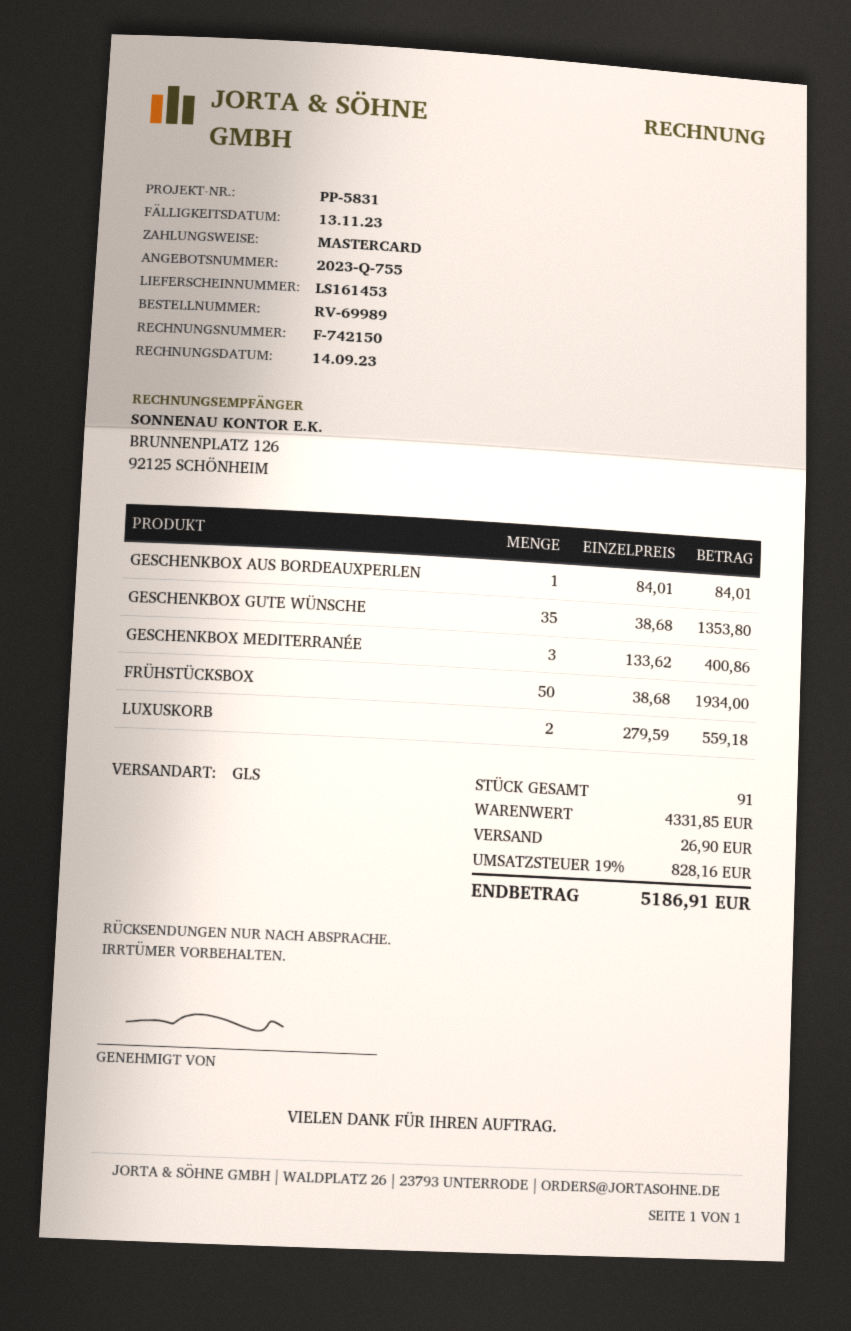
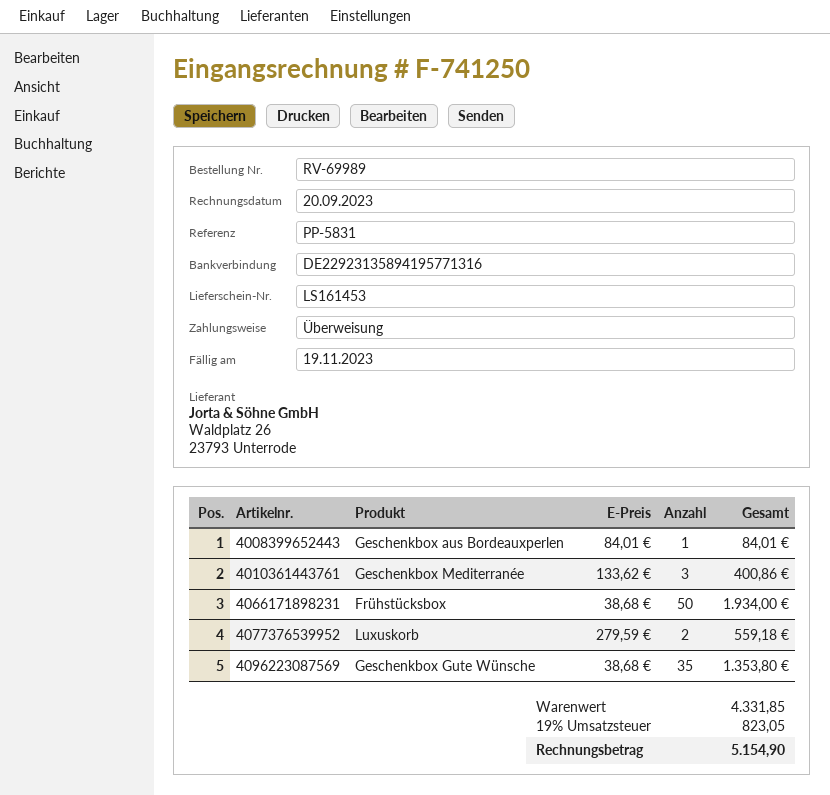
invoice number: F-742150 -> F-741250
invoice date: 2023-09-14 -> 2023-09-20
due date: 2023-11-13 -> 2023-11-19
payment method: Mastercard -> bank transfer
shipping: 26.90 -> none
tax: 19% = 828.16 -> 19% = 823.05
total: 5186.91 -> 5154.90

